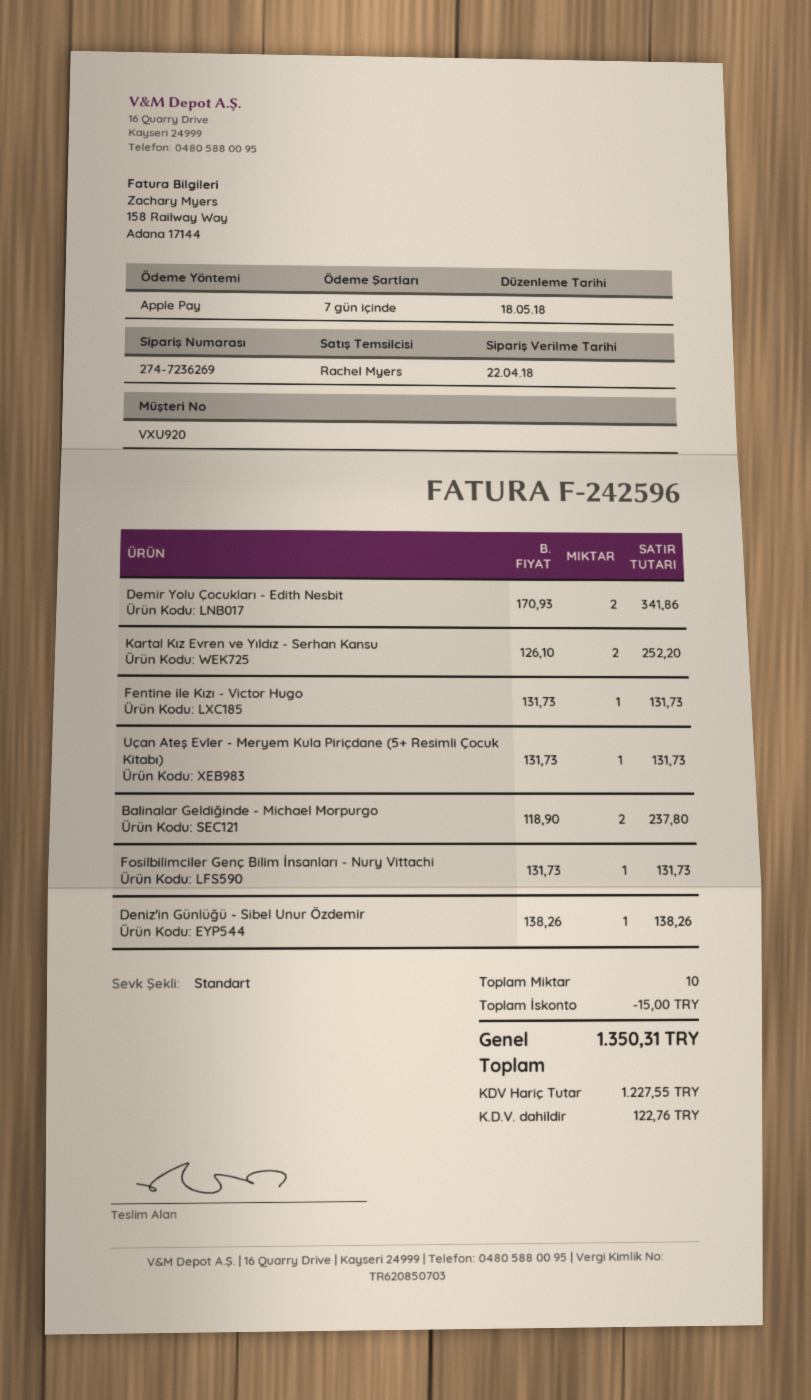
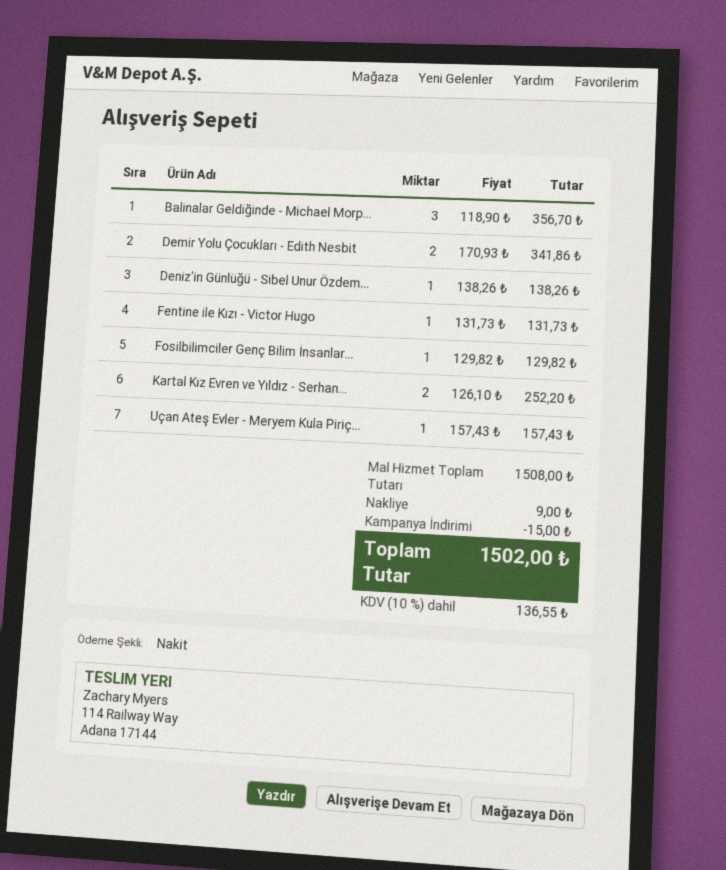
payment method: Apple Pay -> cash
Uçan Ateş Evler - Meryem Kula Piriçdane (5+ Resimli Çocuk Kitabı): 1 x 131.73 = 131.73 -> 1 x 157.43 = 157.43
Balinalar Geldiğinde - Michael Morpurgo: 2 x 118.90 = 237.80 -> 3 x 118.90 = 356.70
Fosilbilimciler Genç Bilim İnsanları - Nury Vittachi: 1 x 131.73 = 131.73 -> 1 x 129.82 = 129.82
shipping: none -> 9.00
tax: 122.76 -> 136.55
total: 1350.31 -> 1502.00

